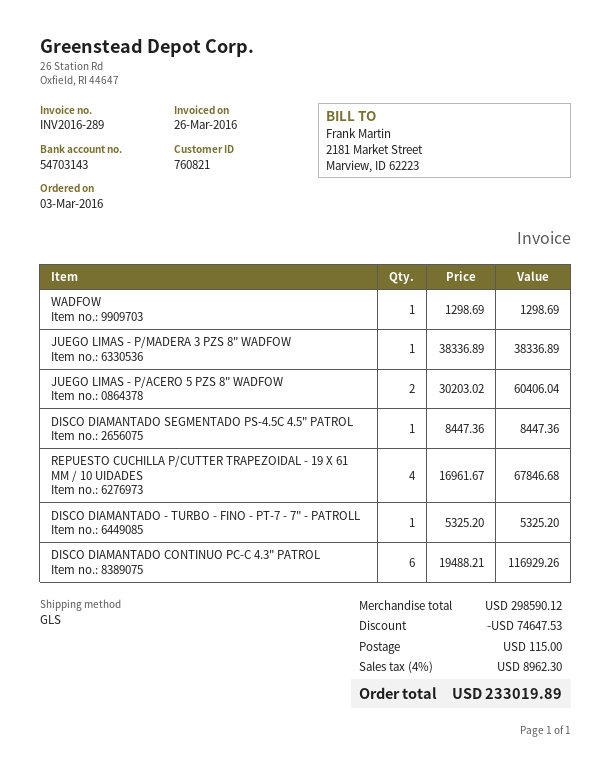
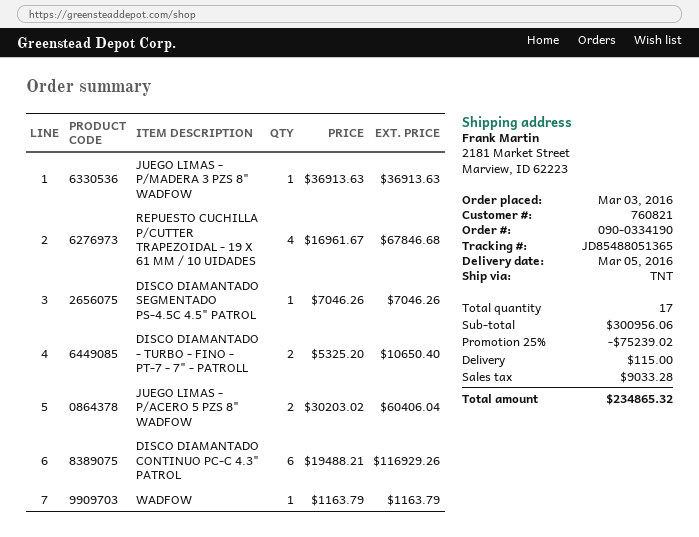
shipping method: GLS -> TNT
WADFOW: 1 x 1298.69 = 1298.69 -> 1 x 1163.79 = 1163.79
JUEGO LIMAS - P/MADERA 3 PZS 8" WADFOW: 1 x 38336.89 = 38336.89 -> 1 x 36913.63 = 36913.63
DISCO DIAMANTADO SEGMENTADO PS-4.5C 4.5" PATROL: 1 x 8447.36 = 8447.36 -> 1 x 7046.26 = 7046.26
DISCO DIAMANTADO - TURBO - FINO - PT-7 - 7" - PATROLL: 1 x 5325.20 = 5325.20 -> 2 x 5325.20 = 10650.40
subtotal: 298590.12 -> 300956.06
discount: 74647.53 -> 75239.02
tax: 8962.30 -> 9033.28
total: 233019.89 -> 234865.32

